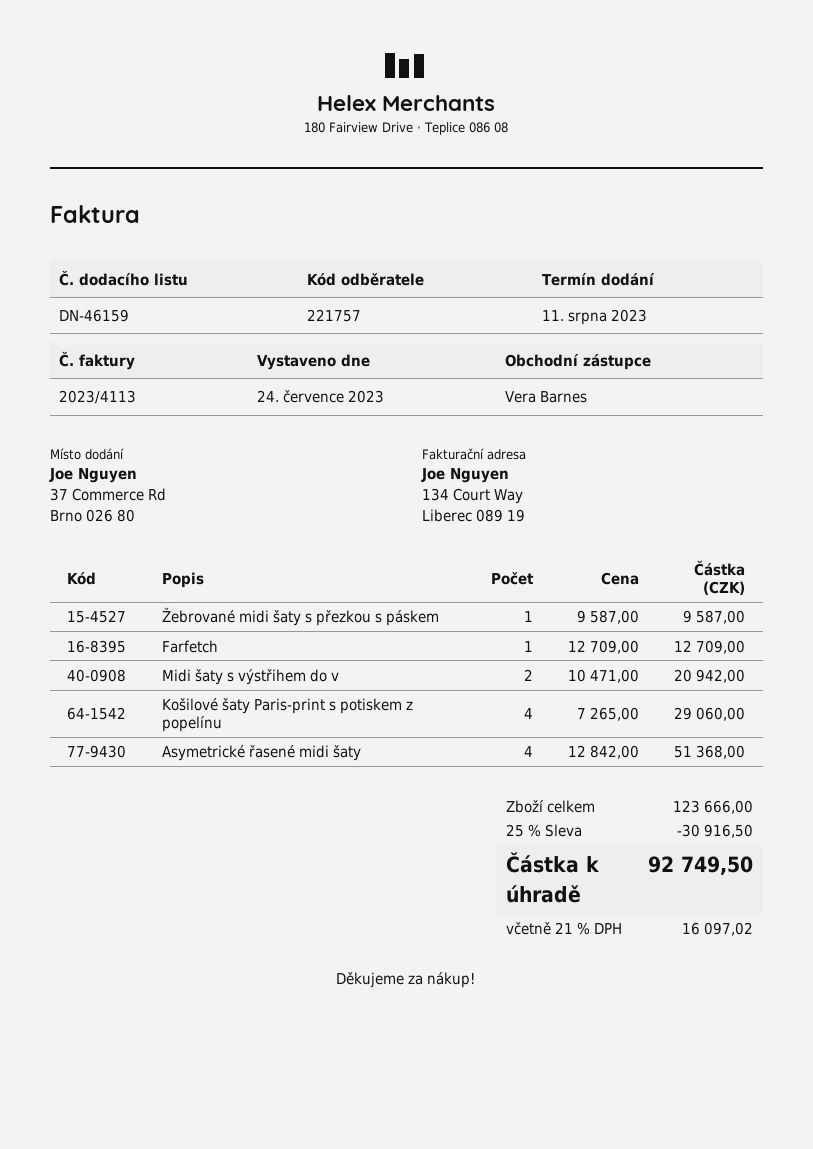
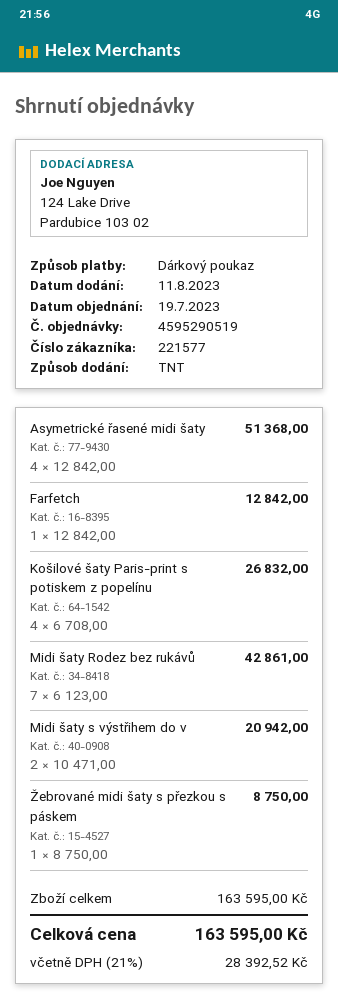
customer number: 221757 -> 221577
ship to: 37 Commerce Rd, Brno 026 80 -> 124 Lake Drive, Pardubice 103 02
Žebrované midi šaty s přezkou s páskem: 1 x 9587.00 = 9587.00 -> 1 x 8750.00 = 8750.00
Farfetch: 1 x 12709.00 = 12709.00 -> 1 x 12842.00 = 12842.00
Košilové šaty Paris-print s potiskem z popelínu: 4 x 7265.00 = 29060.00 -> 4 x 6708.00 = 26832.00
Midi šaty Rodez bez rukávů: none -> 7 x 6123.00 = 42861.00
subtotal: 123666.00 -> 163595.00
discount: 25% = 30916.50 -> none
tax: 21% = 16097.02 -> 21% = 28392.52
total: 92749.50 -> 163595.00

